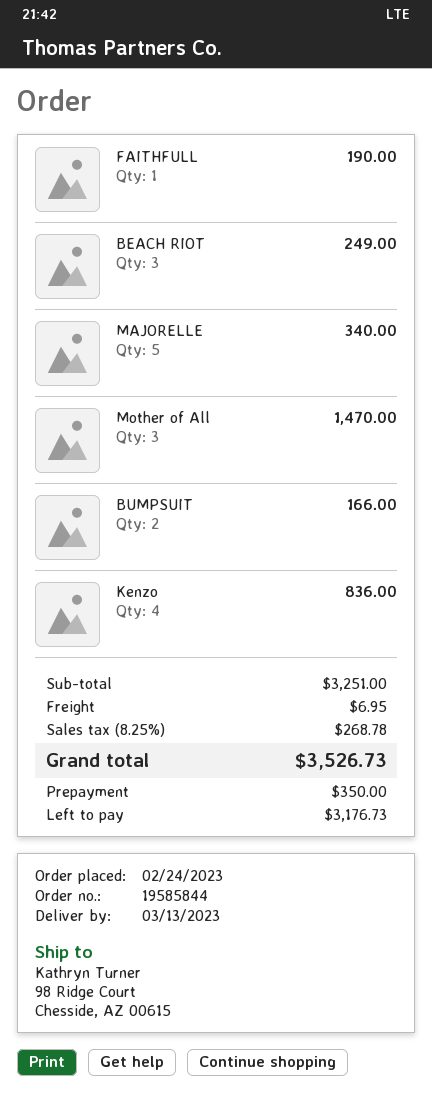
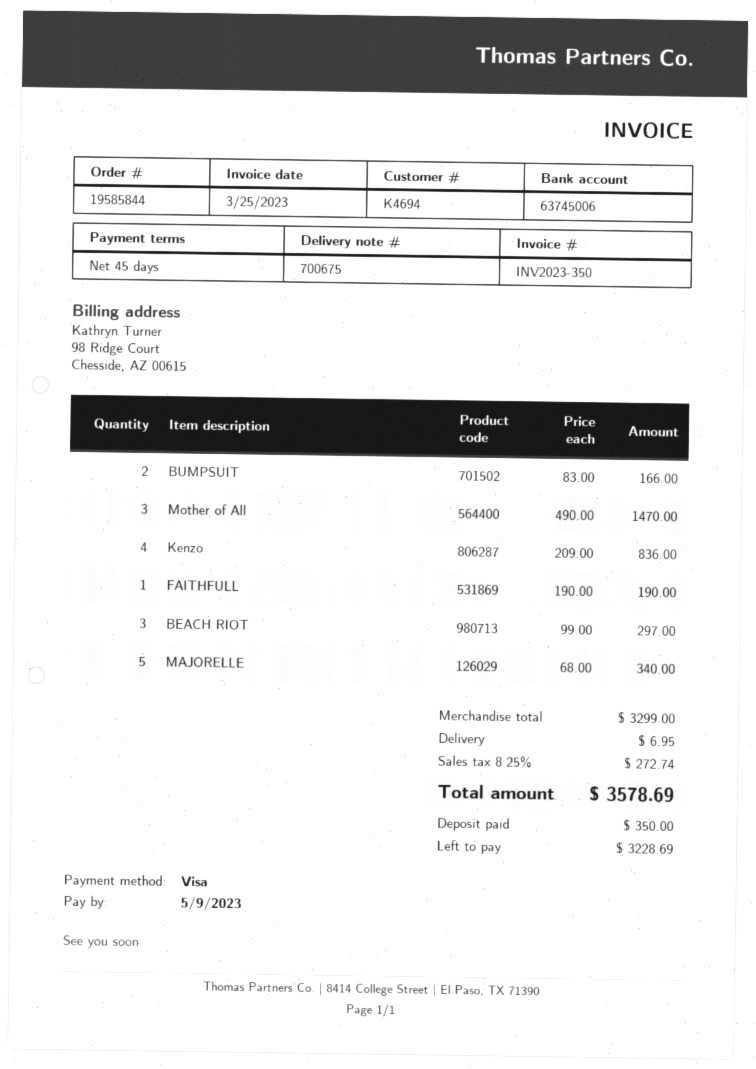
BEACH RIOT: 3 for 249.00 -> 3 for 297.00
subtotal: 3251.00 -> 3299.00
tax: 8.25% = 268.78 -> 8.25% = 272.74
total: 3526.73 -> 3578.69
balance: 3176.73 -> 3228.69

